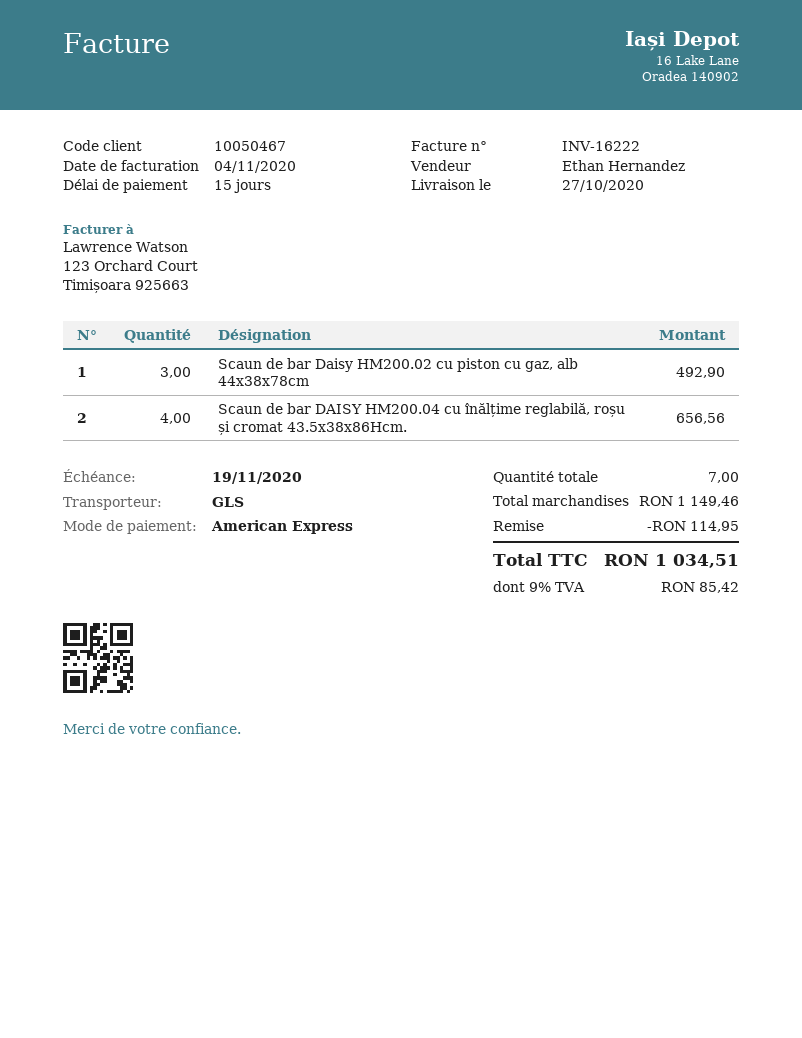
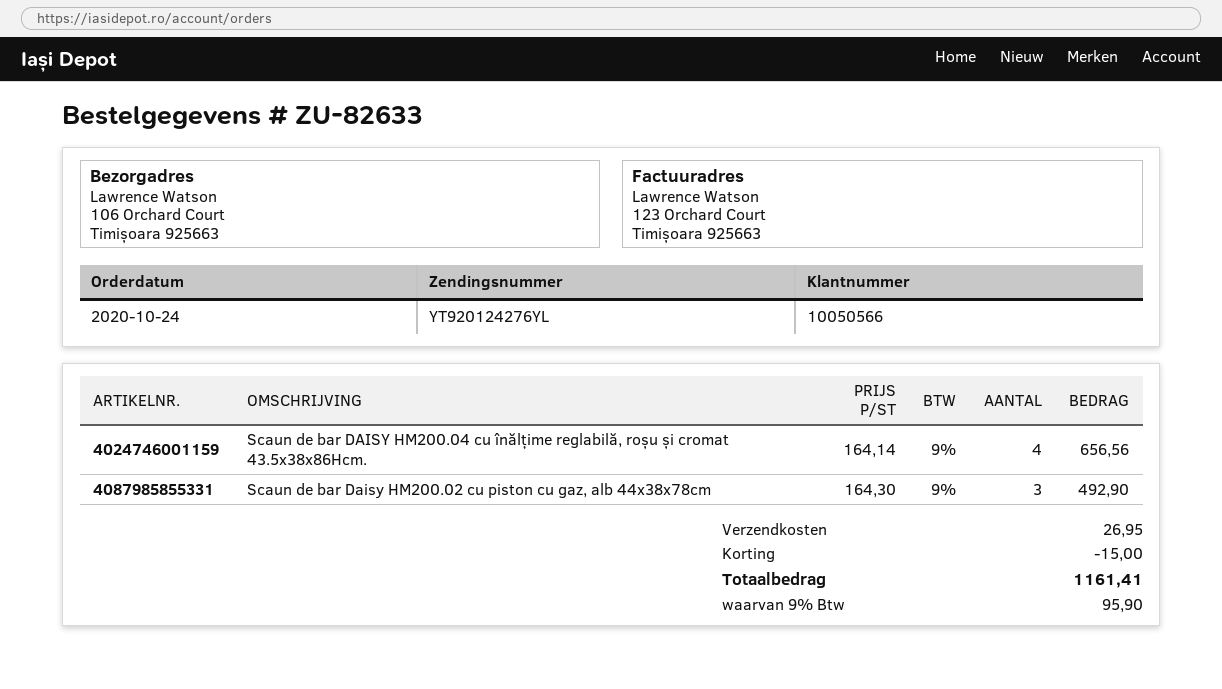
customer number: 10050467 -> 10050566
discount: 114.95 -> 15.00
shipping: none -> 26.95
tax: 9% = 85.42 -> 9% = 95.90
total: 1034.51 -> 1161.41

